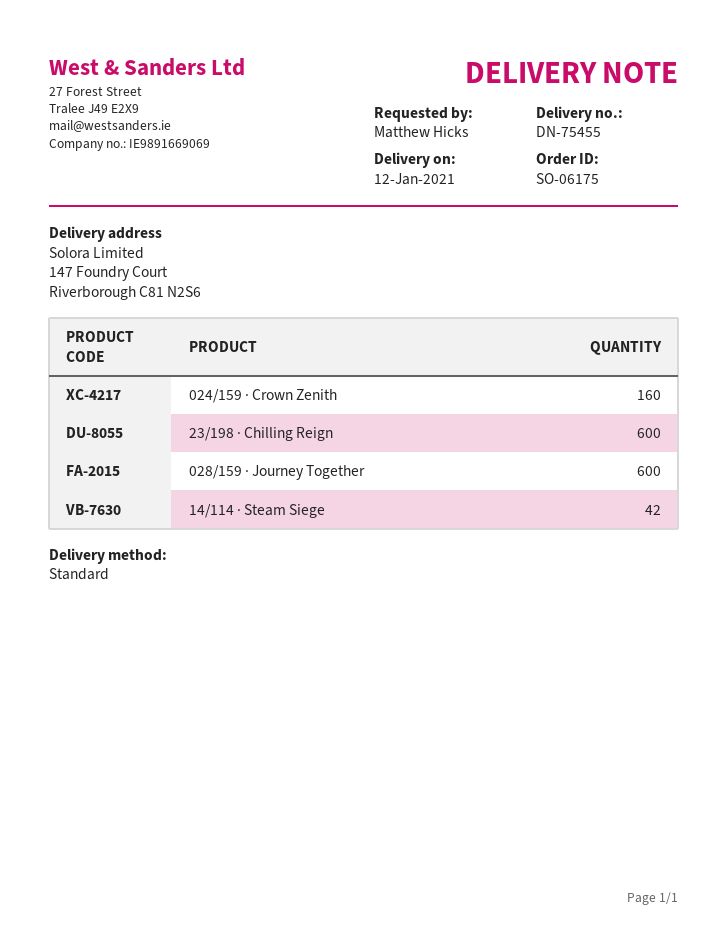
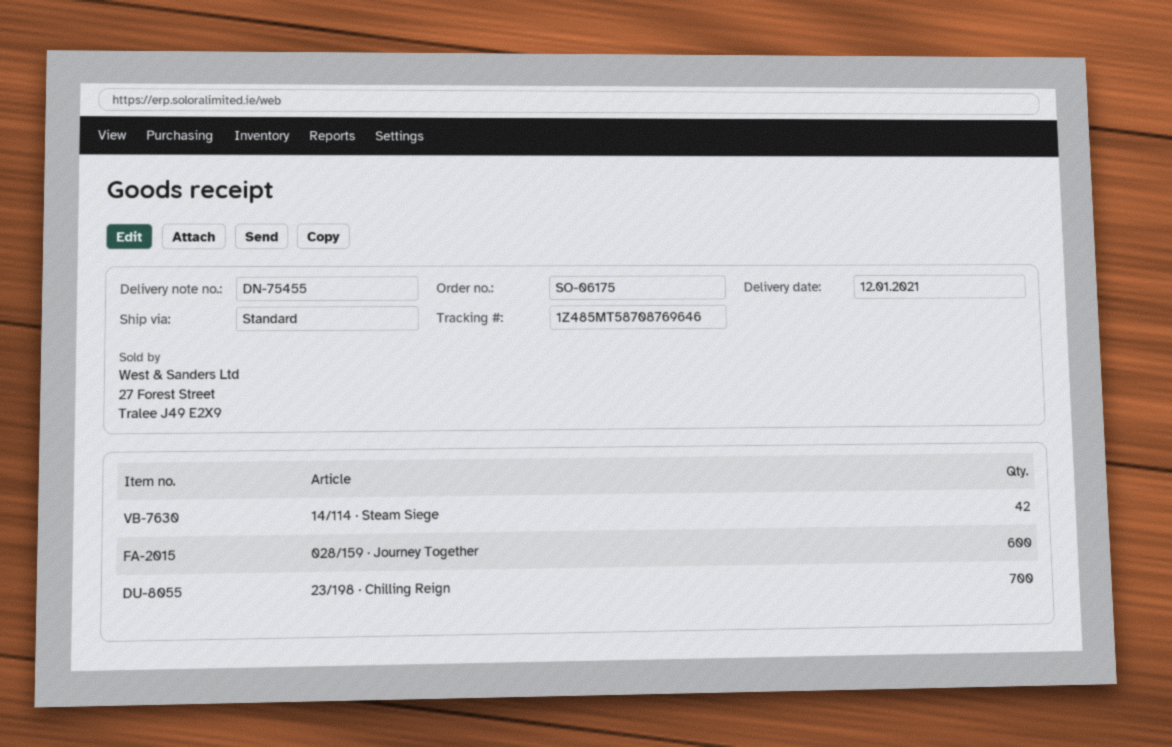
024/159 · Crown Zenith: 160 -> none
23/198 · Chilling Reign: 600 -> 700

